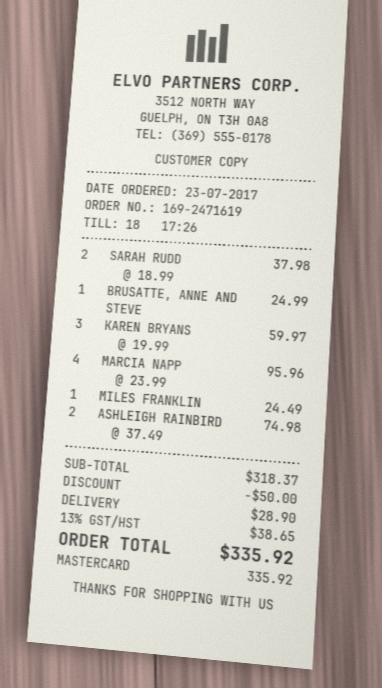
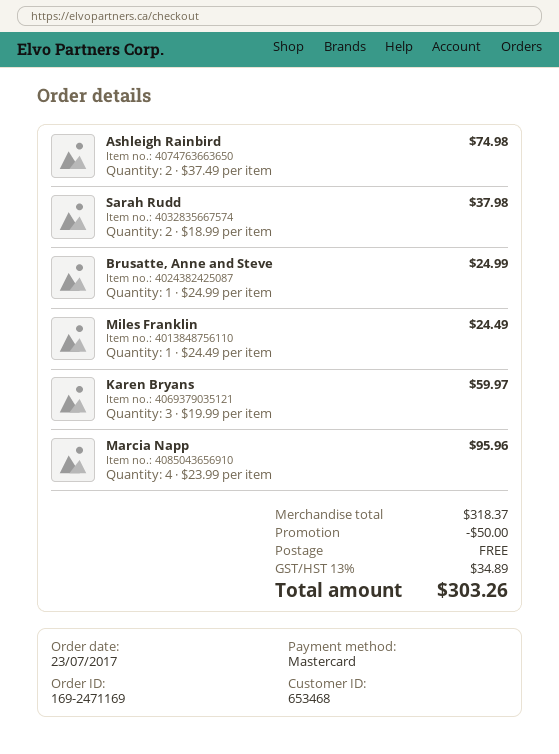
order number: 169-2471619 -> 169-2471169
shipping: 28.90 -> 0.00
tax: 13% = 38.65 -> 13% = 34.89
total: 335.92 -> 303.26

